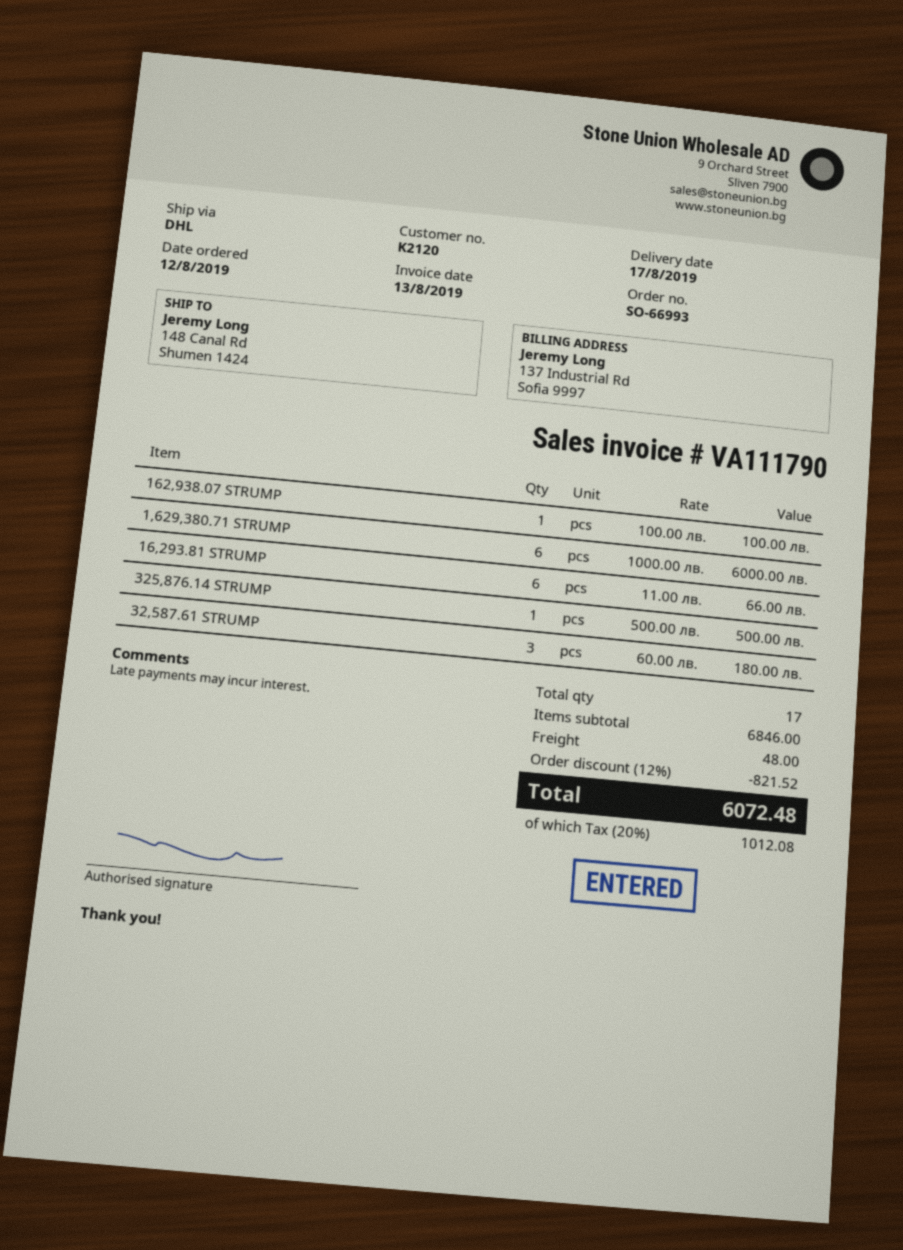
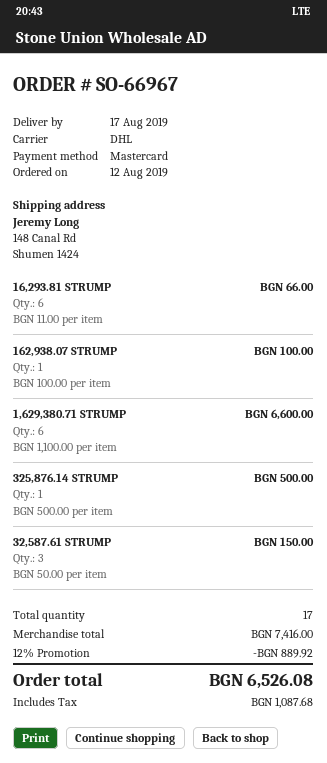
order number: SO-66993 -> SO-66967
1,629,380.71 STRUMP: 6 x 1000.00 = 6000.00 -> 6 x 1100.00 = 6600.00
32,587.61 STRUMP: 3 x 60.00 = 180.00 -> 3 x 50.00 = 150.00
subtotal: 6846.00 -> 7416.00
discount: 12% = 821.52 -> 12% = 889.92
shipping: 48.00 -> none
tax: 1012.08 -> 1087.68
total: 6072.48 -> 6526.08

